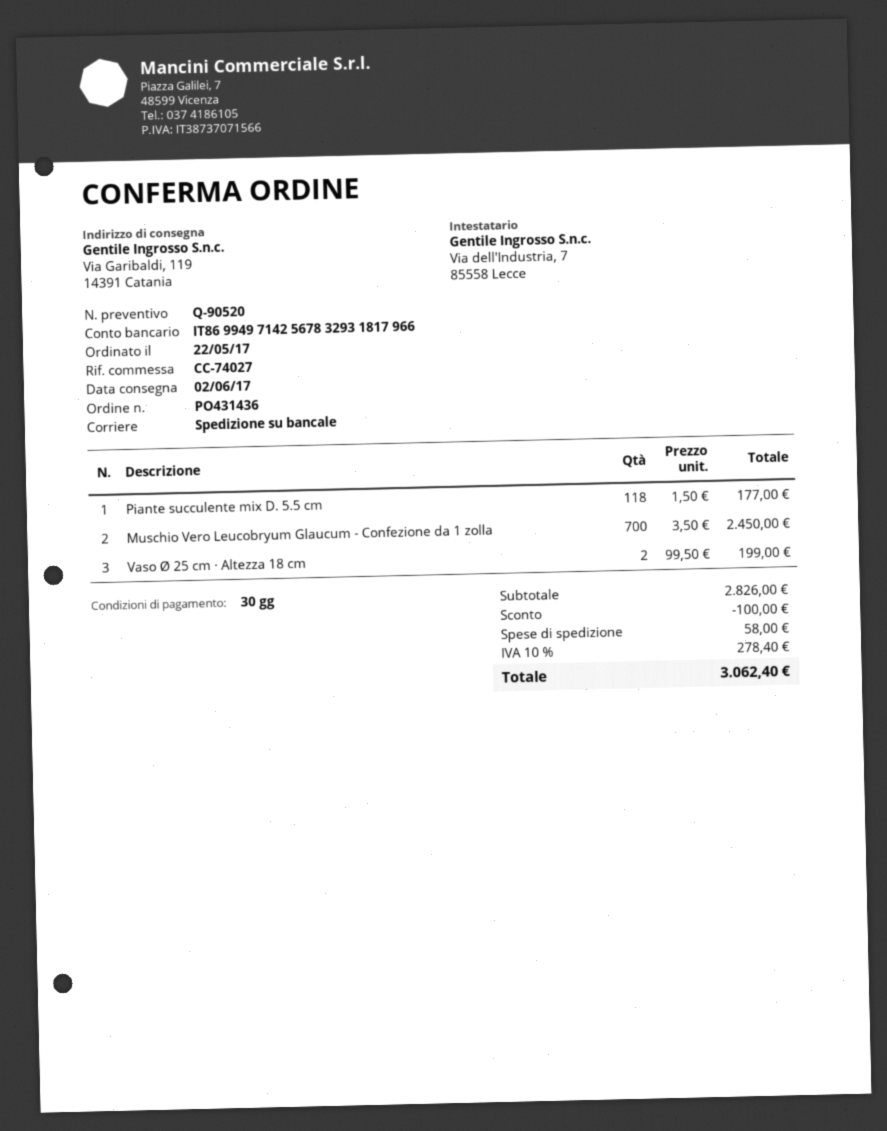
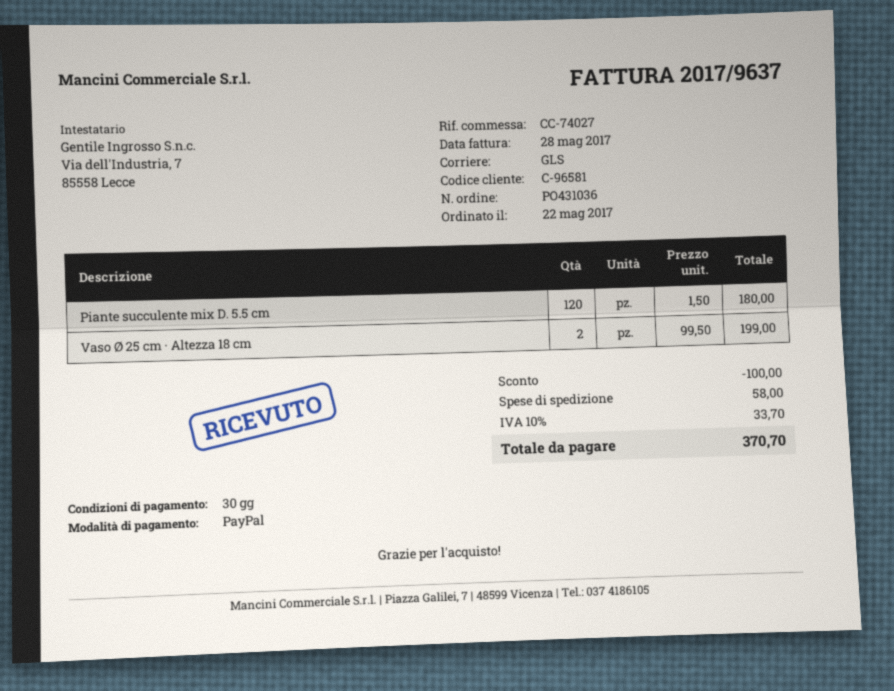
order number: PO431436 -> PO431036
shipping method: pallet freight -> GLS
Piante succulente mix D. 5.5 cm: 118 x 1.50 = 177.00 -> 120 x 1.50 = 180.00
Muschio Vero Leucobryum Glaucum - Confezione da 1 zolla: 700 x 3.50 = 2450.00 -> none
tax: 10% = 278.40 -> 10% = 33.70
total: 3062.40 -> 370.70

